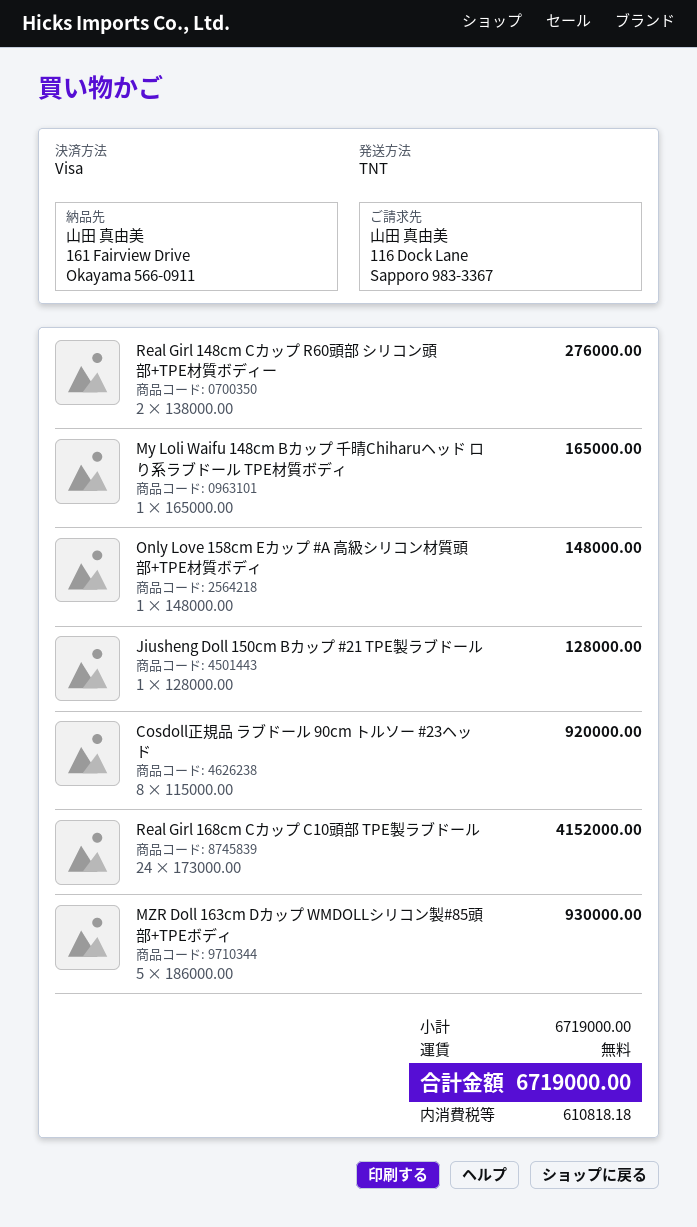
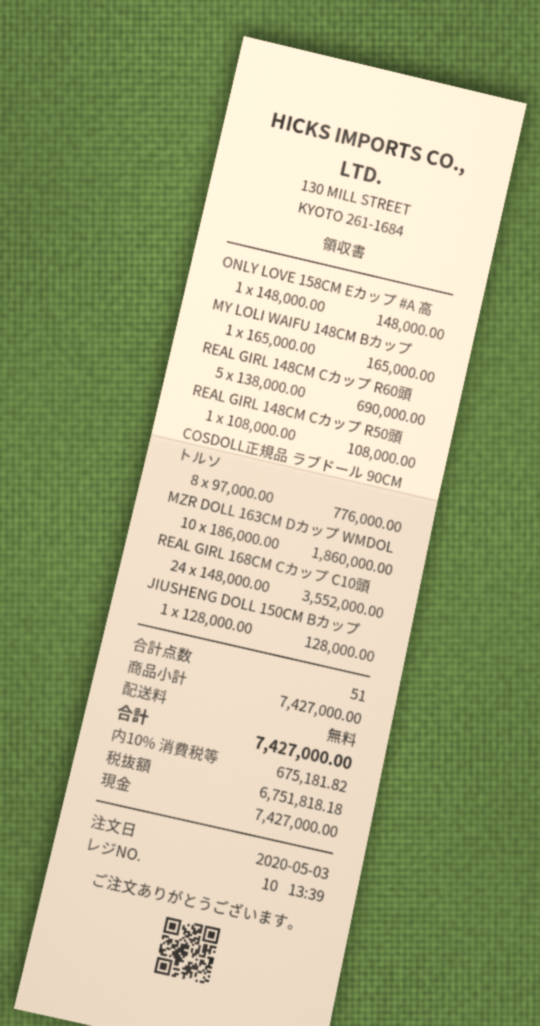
payment method: Visa -> cash
Real Girl 148cm Cカップ R60頭部 シリコン頭部+TPE材質ボディー: 2 x 138000.00 = 276000.00 -> 5 x 138000.00 = 690000.00
Cosdoll正規品 ラブドール 90cm トルソー #23ヘッド: 8 x 115000.00 = 920000.00 -> 8 x 97000.00 = 776000.00
Real Girl 168cm Cカップ C10頭部 TPE製ラブドール: 24 x 173000.00 = 4152000.00 -> 24 x 148000.00 = 3552000.00
MZR Doll 163cm Dカップ WMDOLLシリコン製#85頭部+TPEボディ: 5 x 186000.00 = 930000.00 -> 10 x 186000.00 = 1860000.00
REAL GIRL 148CM Cカップ R50頭: none -> 1 x 108000.00 = 108000.00
subtotal: 6719000.00 -> 7427000.00
tax: 610818.18 -> 675181.82
total: 6719000.00 -> 7427000.00

